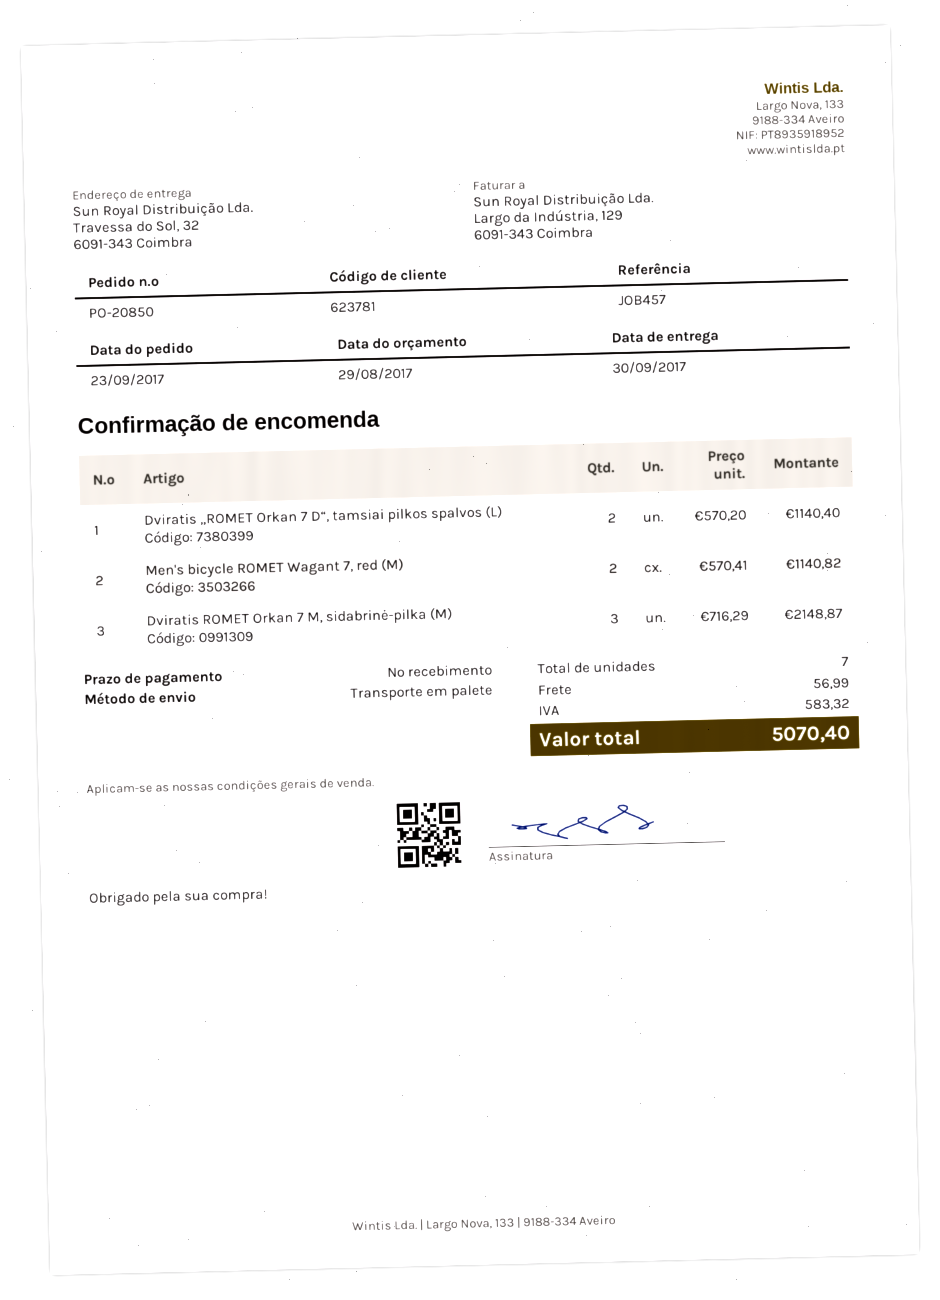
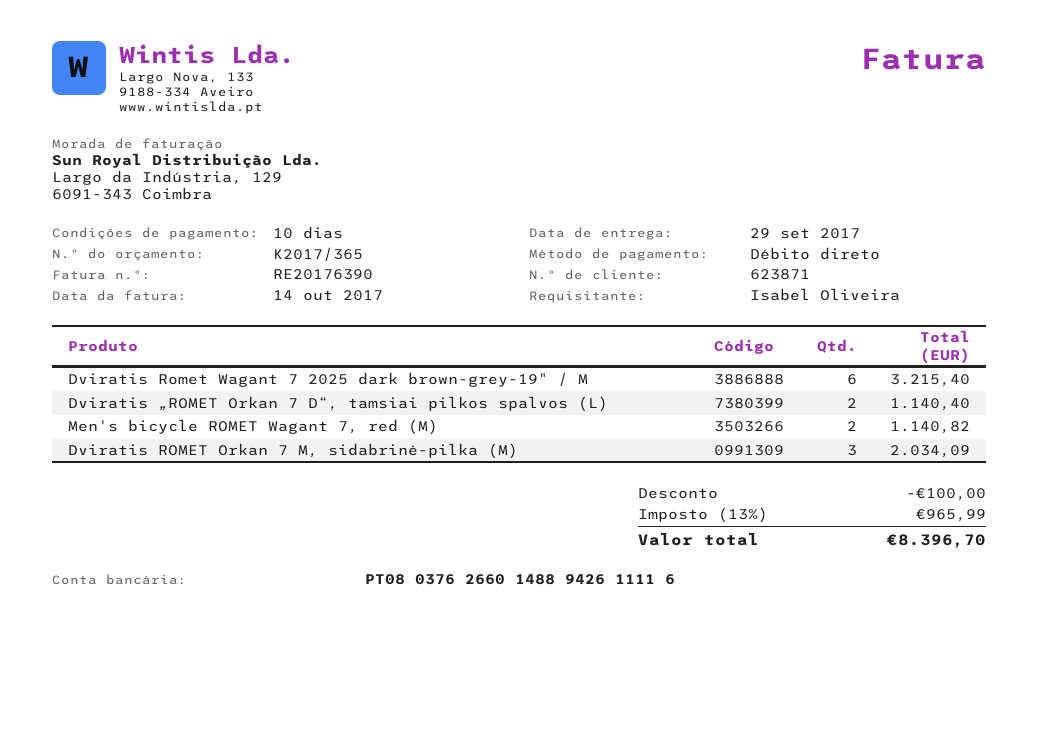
delivery date: 2017-09-30 -> 2017-09-29
payment terms: on receipt -> 10 days
customer number: 623781 -> 623871
Dviratis ROMET Orkan 7 M, sidabrinė-pilka (M): 3 for 2148.87 -> 3 for 2034.09
Dviratis Romet Wagant 7 2025 dark brown-grey-19" / M: none -> 6 for 3215.40
discount: none -> 100.00
shipping: 56.99 -> none
tax: 583.32 -> 965.99
total: 5070.40 -> 8396.70

